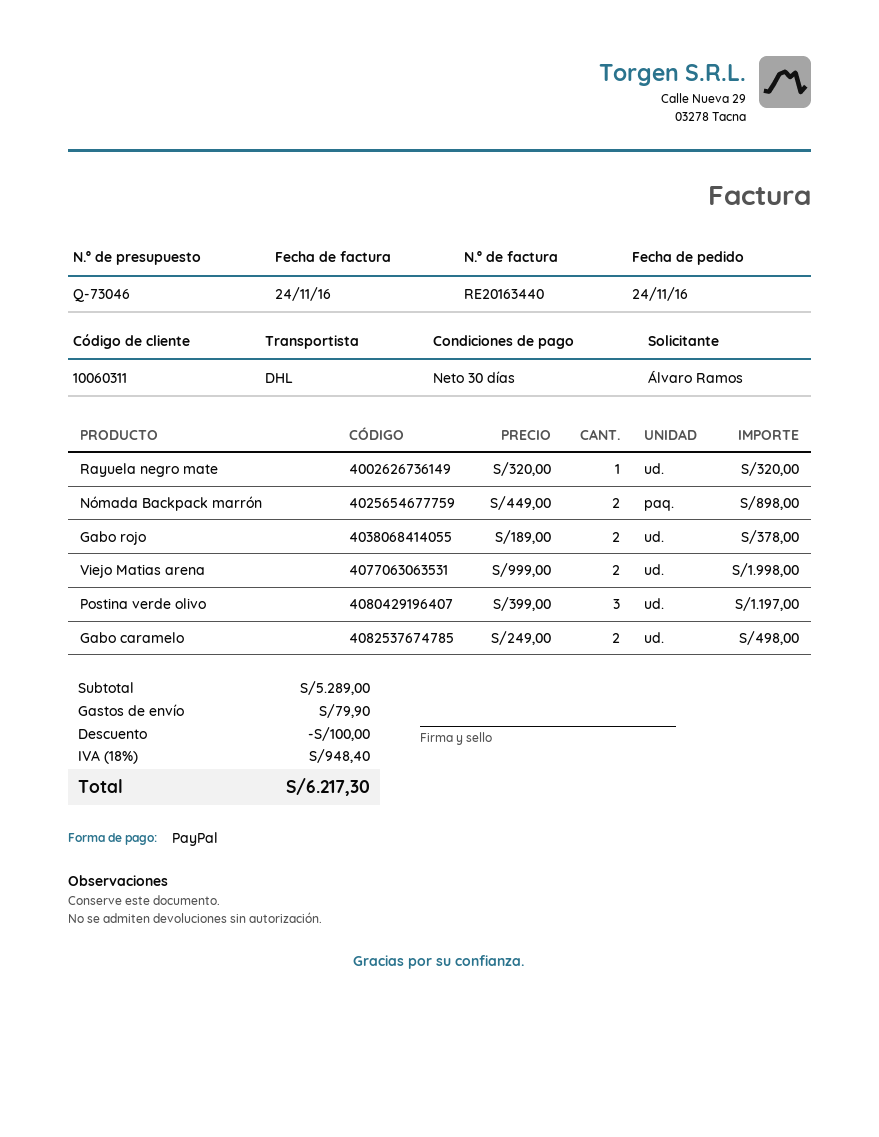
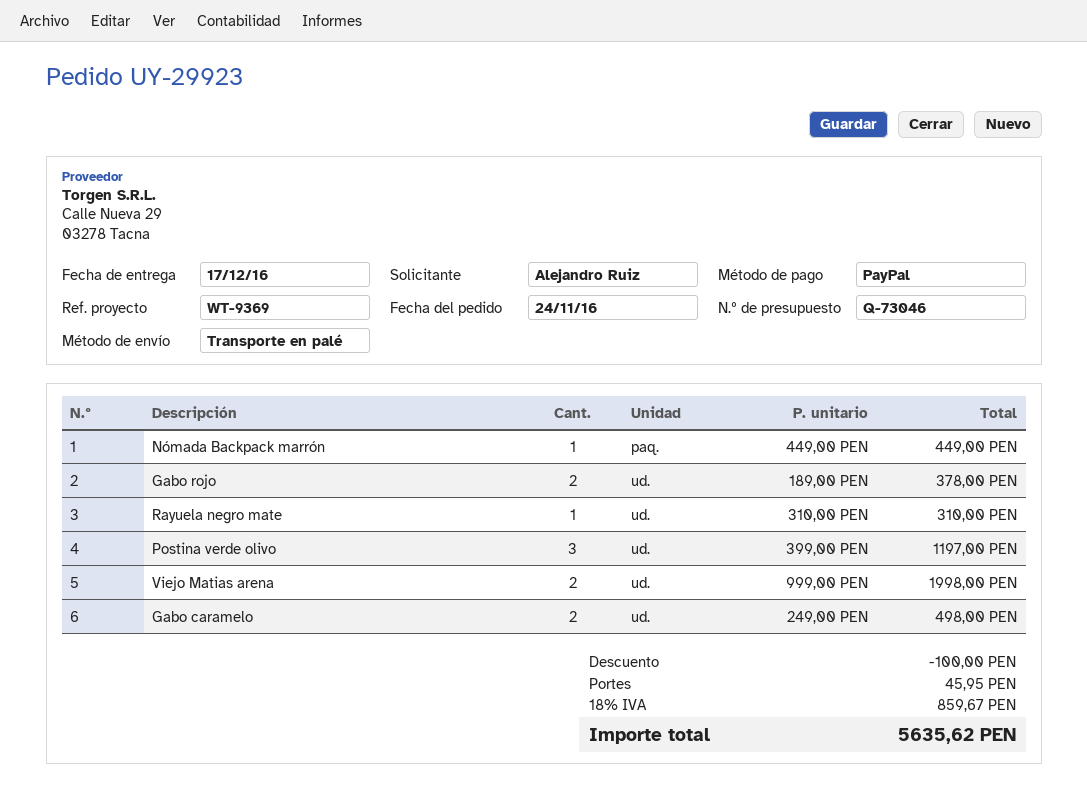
ordered by: Álvaro Ramos -> Alejandro Ruiz
shipping method: DHL -> pallet freight
Rayuela negro mate: 1 x 320.00 = 320.00 -> 1 x 310.00 = 310.00
Nómada Backpack marrón: 2 x 449.00 = 898.00 -> 1 x 449.00 = 449.00
shipping: 79.90 -> 45.95
tax: 18% = 948.40 -> 18% = 859.67
total: 6217.30 -> 5635.62

